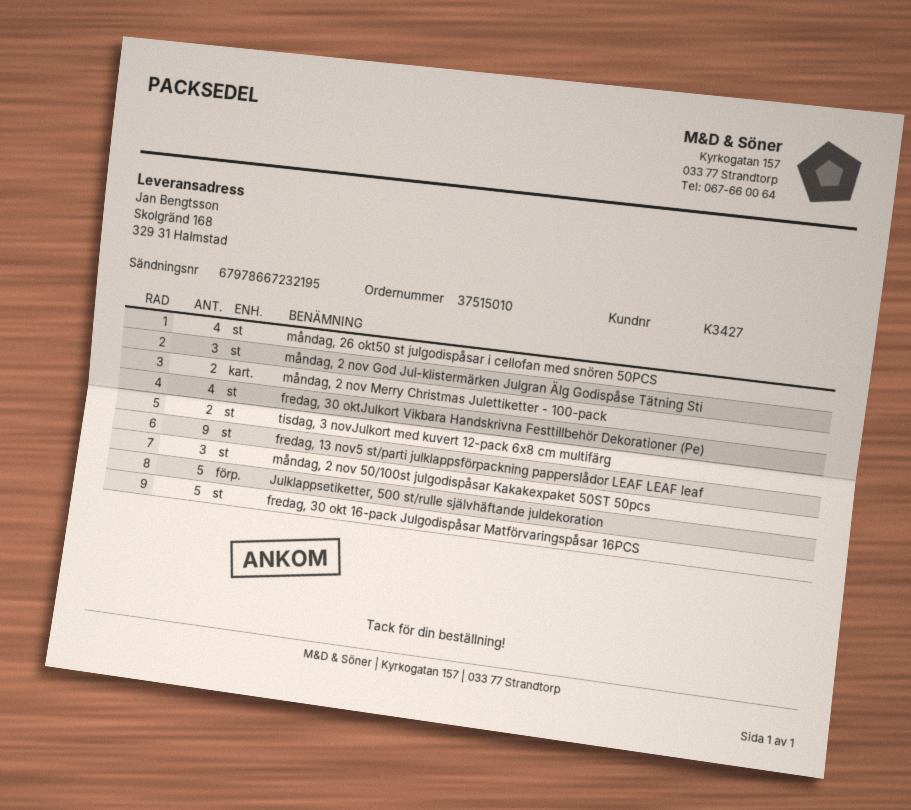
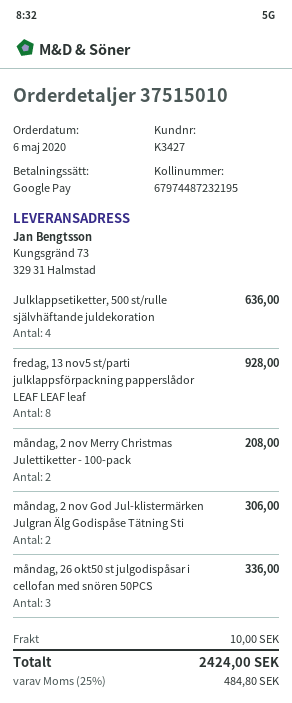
tracking number: 67978667232195 -> 67974487232195
ship to: Skolgränd 168, 329 31 Halmstad -> Kungsgränd 73, 329 31 Halmstad
måndag, 26 okt50 st julgodispåsar i cellofan med snören 50PCS: 4 -> 3
måndag, 2 nov God Jul-klistermärken Julgran Älg Godispåse Tätning Sti: 3 -> 2
fredag, 30 oktJulkort Vikbara Handskrivna Festtillbehör Dekorationer (Pe): 4 -> none
tisdag, 3 novJulkort med kuvert 12-pack 6x8 cm multifärg: 2 -> none
fredag, 13 nov5 st/parti julklappsförpackning papperslådor LEAF LEAF leaf: 9 -> 8
måndag, 2 nov 50/100st julgodispåsar Kakakexpaket 50ST 50pcs: 3 -> none
Julklappsetiketter, 500 st/rulle självhäftande juldekoration: 5 -> 4
fredag, 30 okt 16-pack Julgodispåsar Matförvaringspåsar 16PCS: 5 -> none

